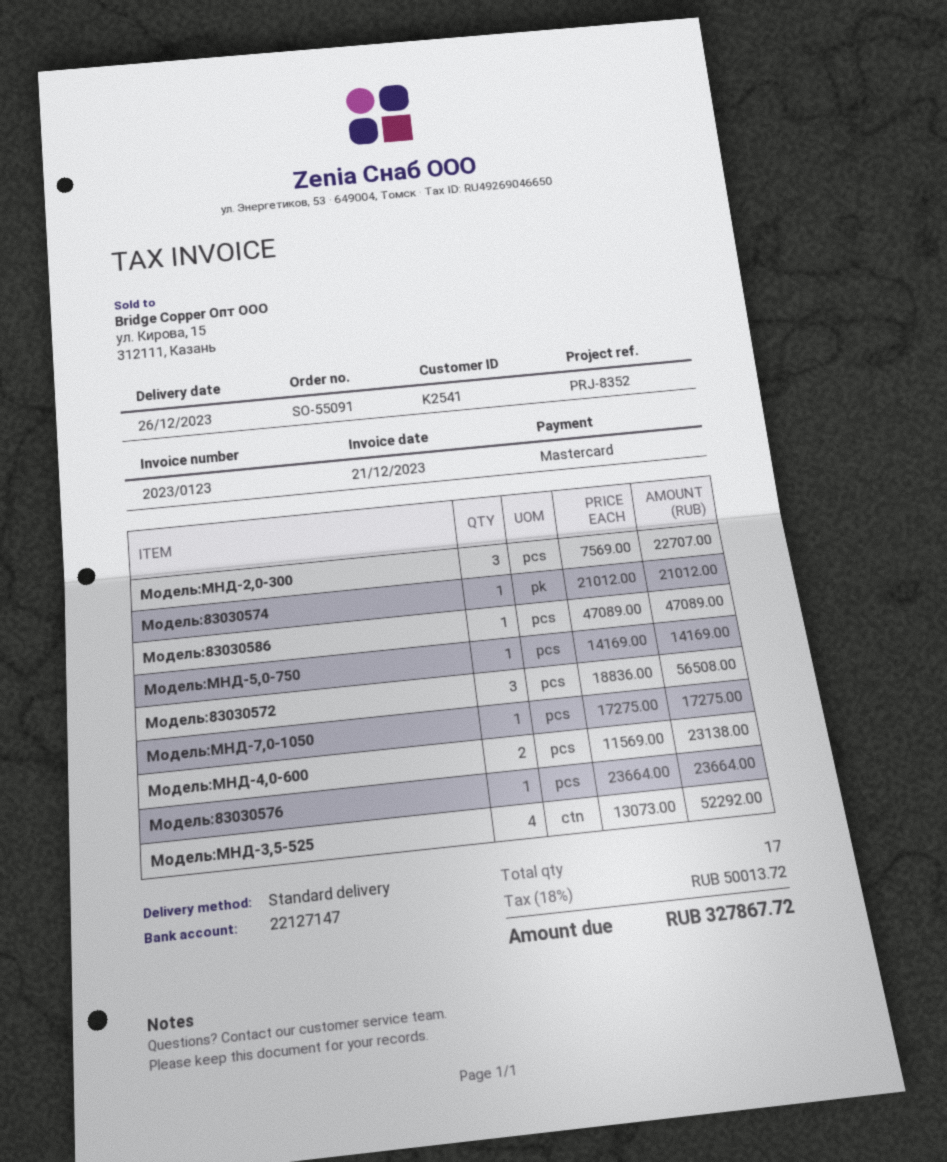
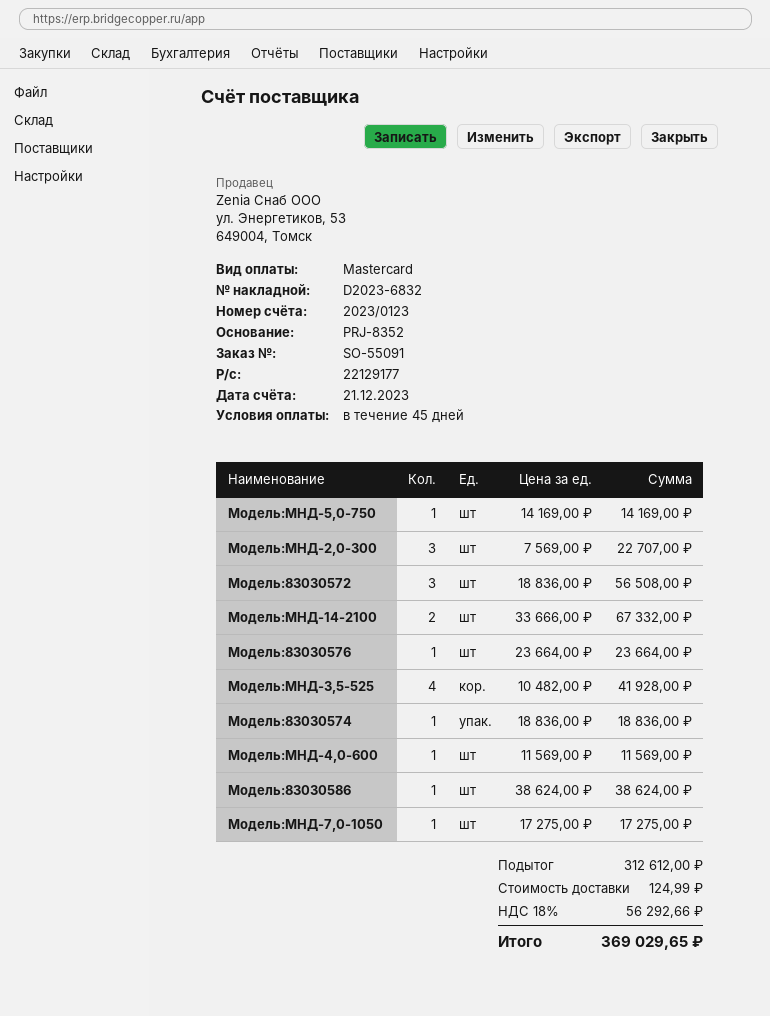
bank account: 22127147 -> 22129177
Модель:83030574: 1 x 21012.00 = 21012.00 -> 1 x 18836.00 = 18836.00
Модель:83030586: 1 x 47089.00 = 47089.00 -> 1 x 38624.00 = 38624.00
Модель:МНД-4,0-600: 2 x 11569.00 = 23138.00 -> 1 x 11569.00 = 11569.00
Модель:МНД-3,5-525: 4 x 13073.00 = 52292.00 -> 4 x 10482.00 = 41928.00
Модель:МНД-14-2100: none -> 2 x 33666.00 = 67332.00
shipping: none -> 124.99
tax: 18% = 50013.72 -> 18% = 56292.66
total: 327867.72 -> 369029.65

